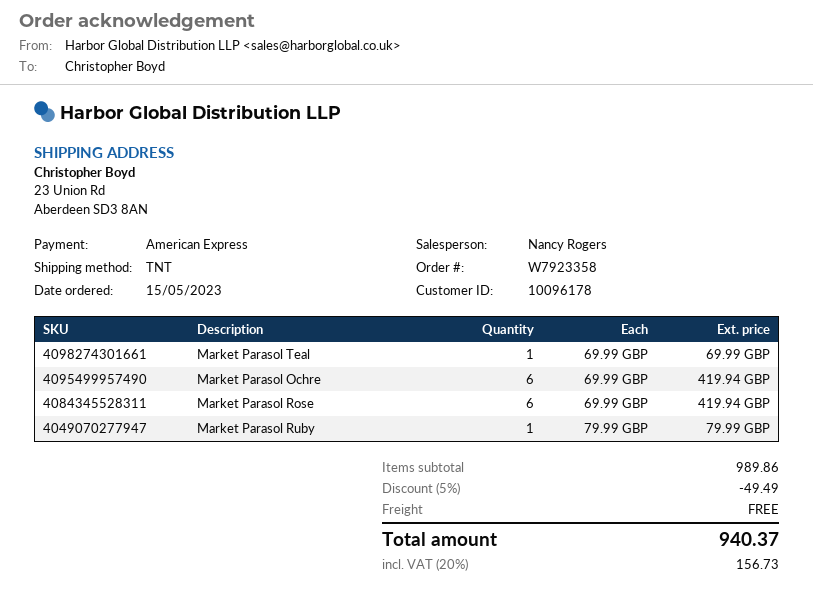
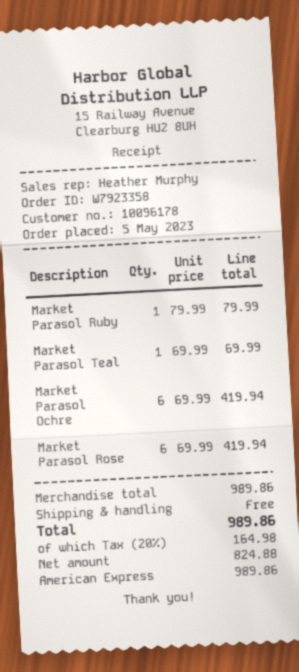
order date: 2023-05-15 -> 2023-05-05
sales rep: Nancy Rogers -> Heather Murphy
discount: 5% = 49.49 -> none
tax: 20% = 156.73 -> 20% = 164.98
total: 940.37 -> 989.86

